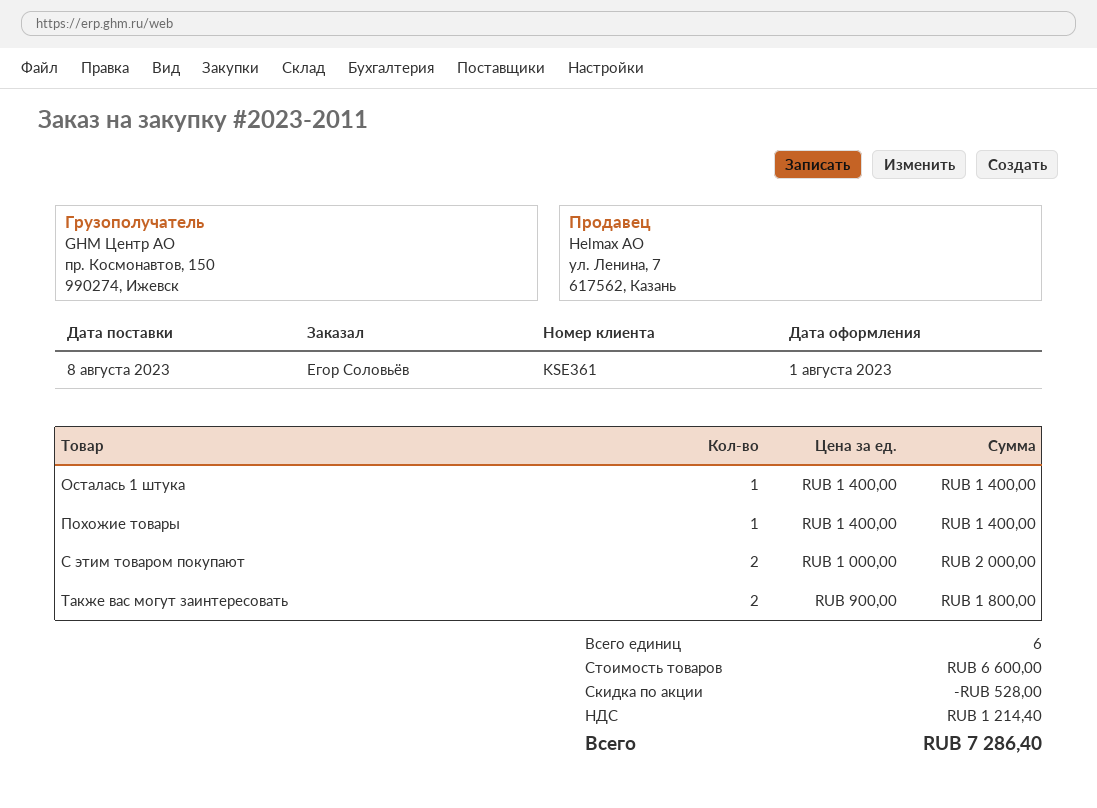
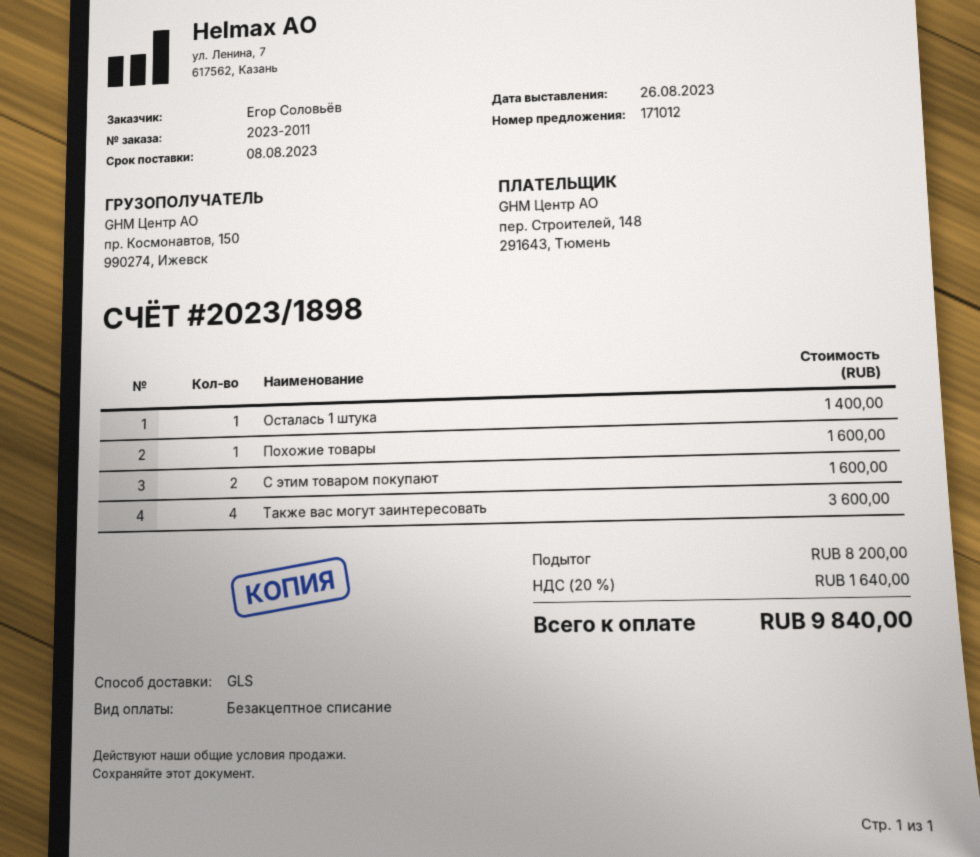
Похожие товары: 1 for 1400.00 -> 1 for 1600.00
С этим товаром покупают: 2 for 2000.00 -> 2 for 1600.00
Также вас могут заинтересовать: 2 for 1800.00 -> 4 for 3600.00
subtotal: 6600.00 -> 8200.00
discount: 528.00 -> none
tax: 1214.40 -> 1640.00
total: 7286.40 -> 9840.00

